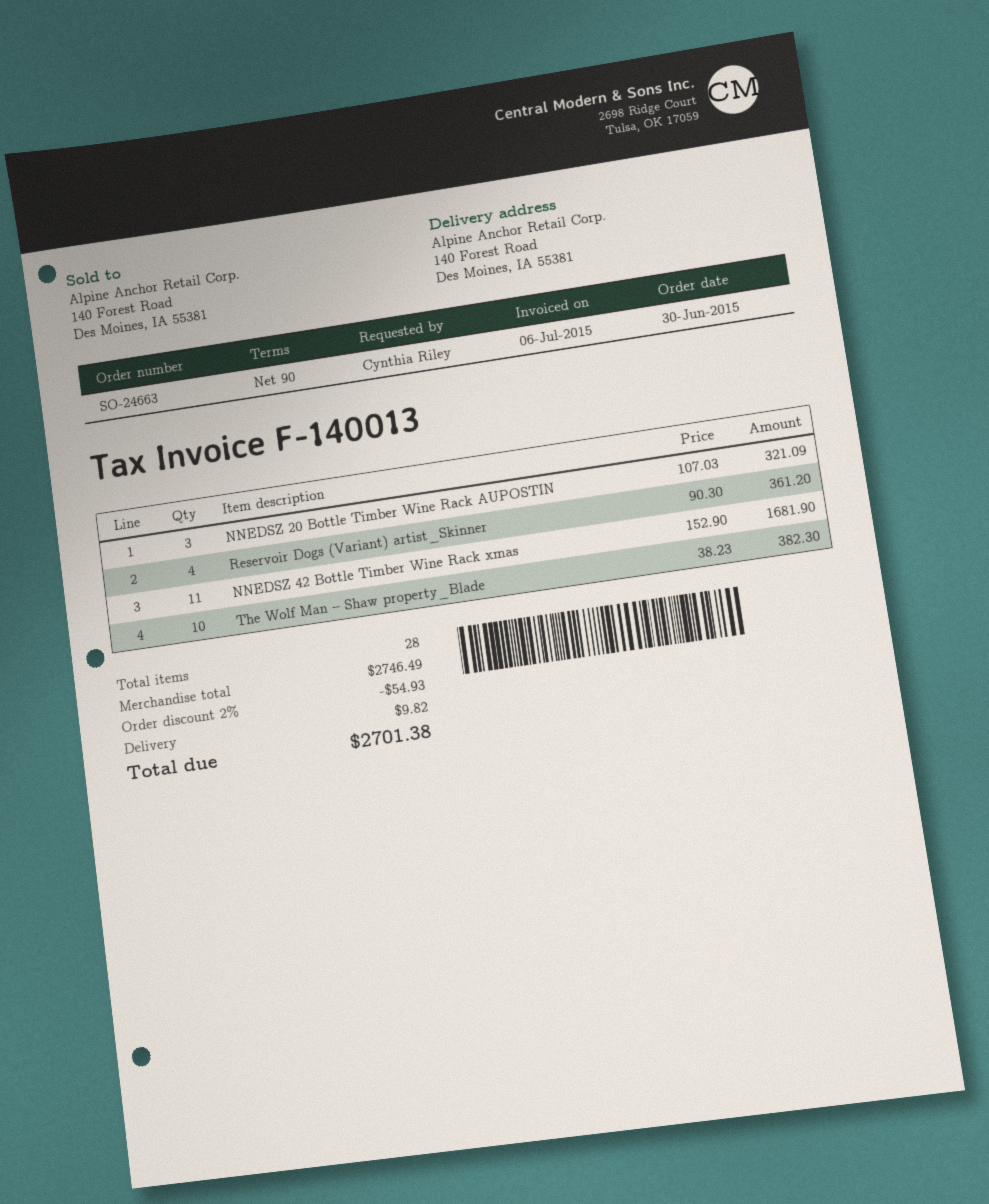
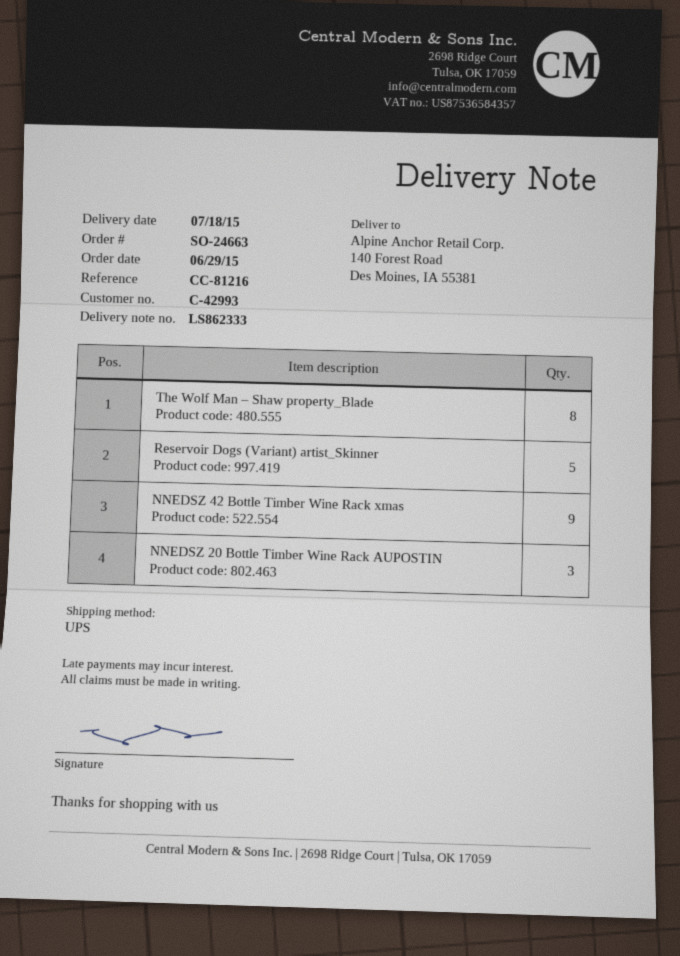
order date: 2015-06-30 -> 2015-06-29
Reservoir Dogs (Variant) artist_Skinner: 4 -> 5
NNEDSZ 42 Bottle Timber Wine Rack xmas: 11 -> 9
The Wolf Man – Shaw property_Blade: 10 -> 8

